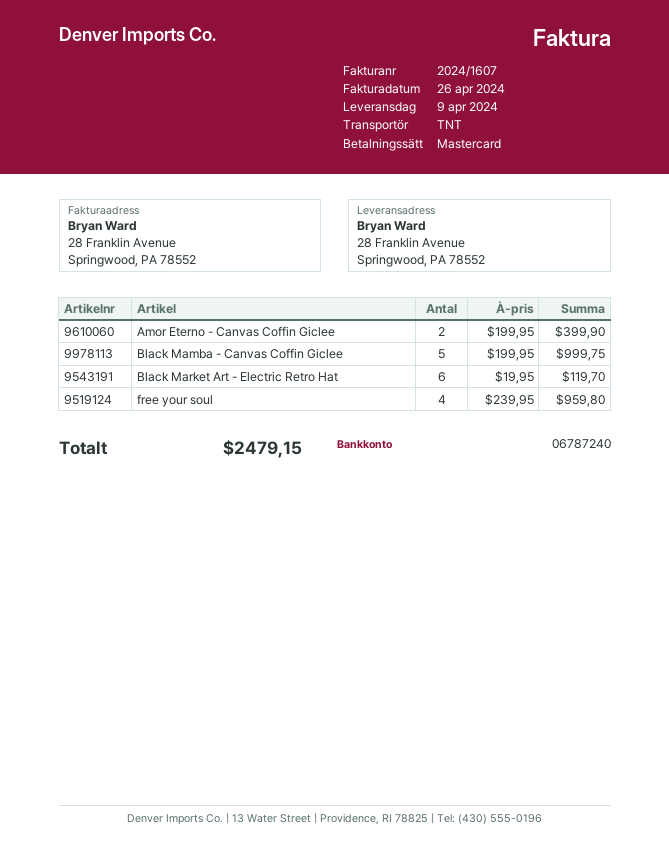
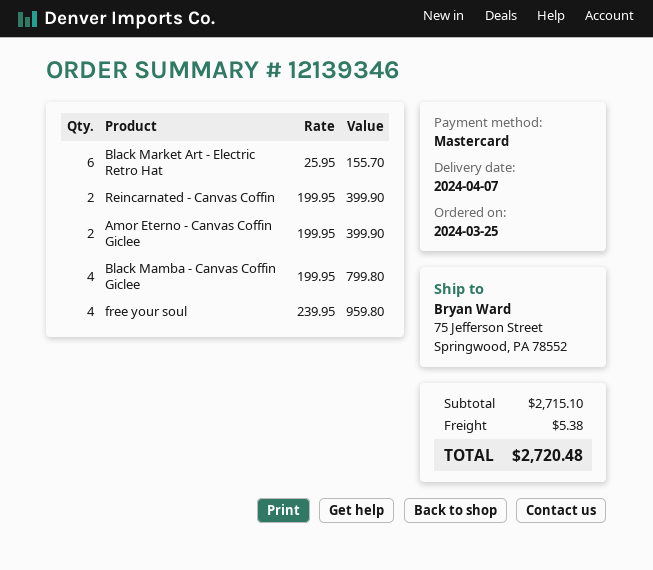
delivery date: 2024-04-09 -> 2024-04-07
ship to: 28 Franklin Avenue, Springwood, PA 78552 -> 75 Jefferson Street, Springwood, PA 78552
Black Mamba - Canvas Coffin Giclee: 5 x 199.95 = 999.75 -> 4 x 199.95 = 799.80
Black Market Art - Electric Retro Hat: 6 x 19.95 = 119.70 -> 6 x 25.95 = 155.70
Reincarnated - Canvas Coffin: none -> 2 x 199.95 = 399.90
shipping: none -> 5.38
total: 2479.15 -> 2720.48

